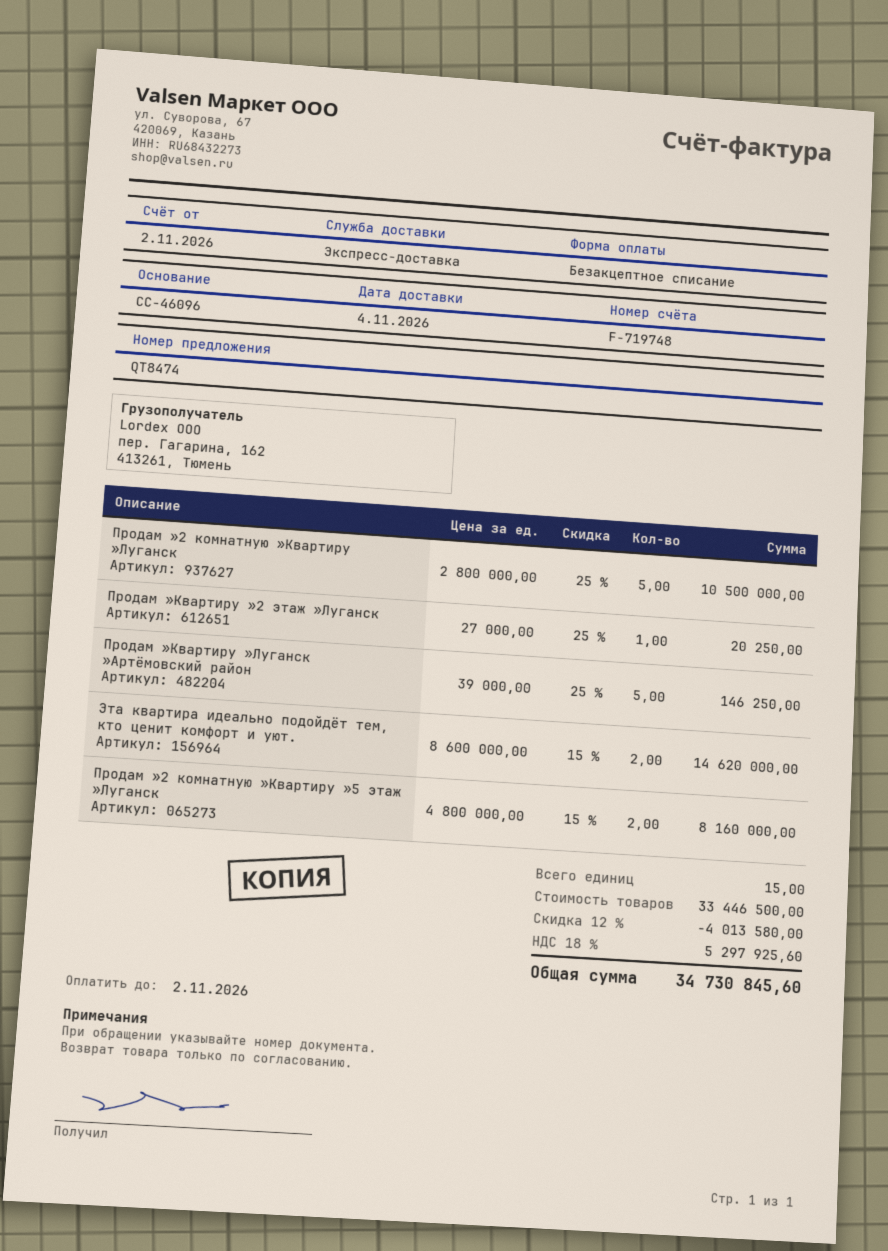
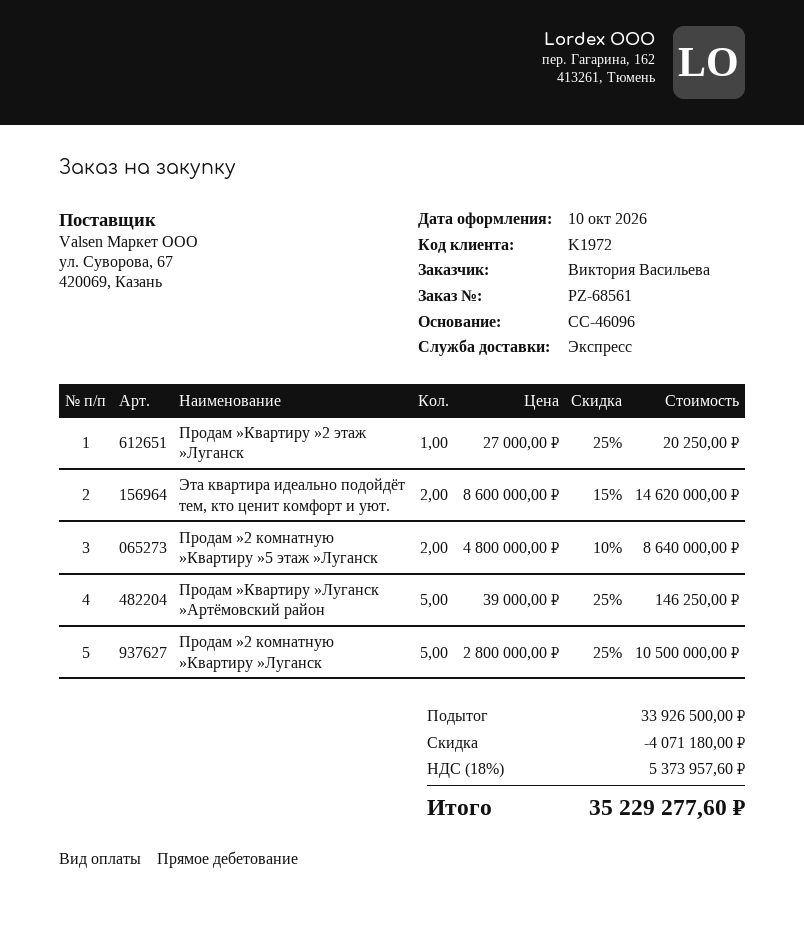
Продам »2 комнатную »Квартиру »5 этаж »Луганск: 2 x 4800000.00 - 15% = 8160000.00 -> 2 x 4800000.00 - 10% = 8640000.00
subtotal: 33446500.00 -> 33926500.00
discount: 4013580.00 -> 4071180.00
tax: 18% = 5297925.60 -> 18% = 5373957.60
total: 34730845.60 -> 35229277.60

